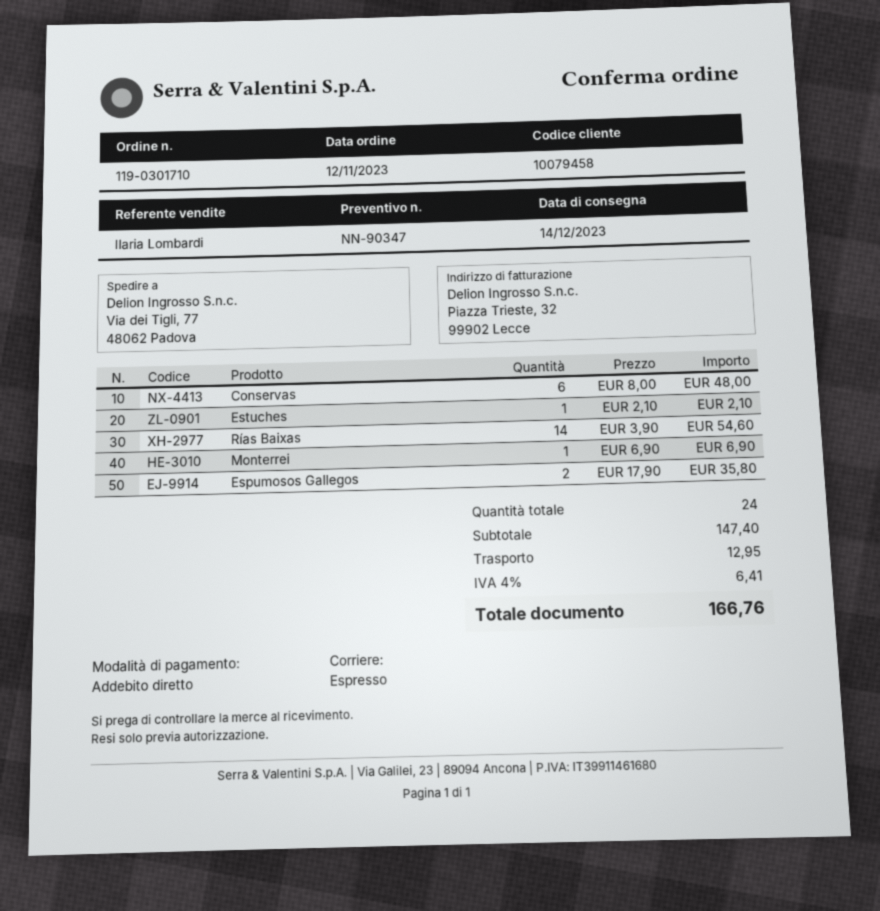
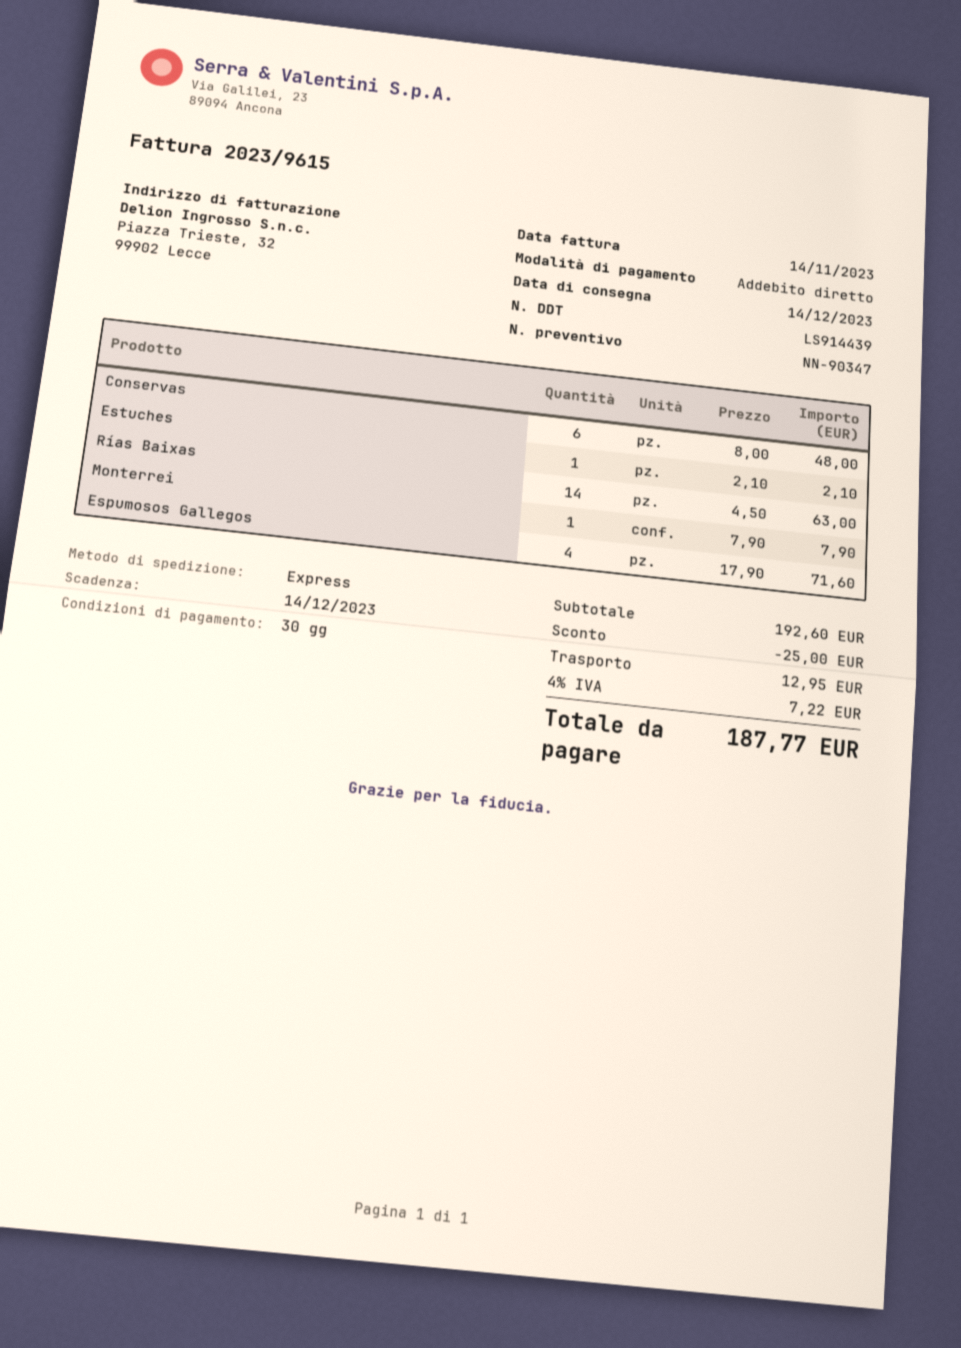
Rías Baixas: 14 x 3.90 = 54.60 -> 14 x 4.50 = 63.00
Monterrei: 1 x 6.90 = 6.90 -> 1 x 7.90 = 7.90
Espumosos Gallegos: 2 x 17.90 = 35.80 -> 4 x 17.90 = 71.60
subtotal: 147.40 -> 192.60
discount: none -> 25.00
tax: 4% = 6.41 -> 4% = 7.22
total: 166.76 -> 187.77

